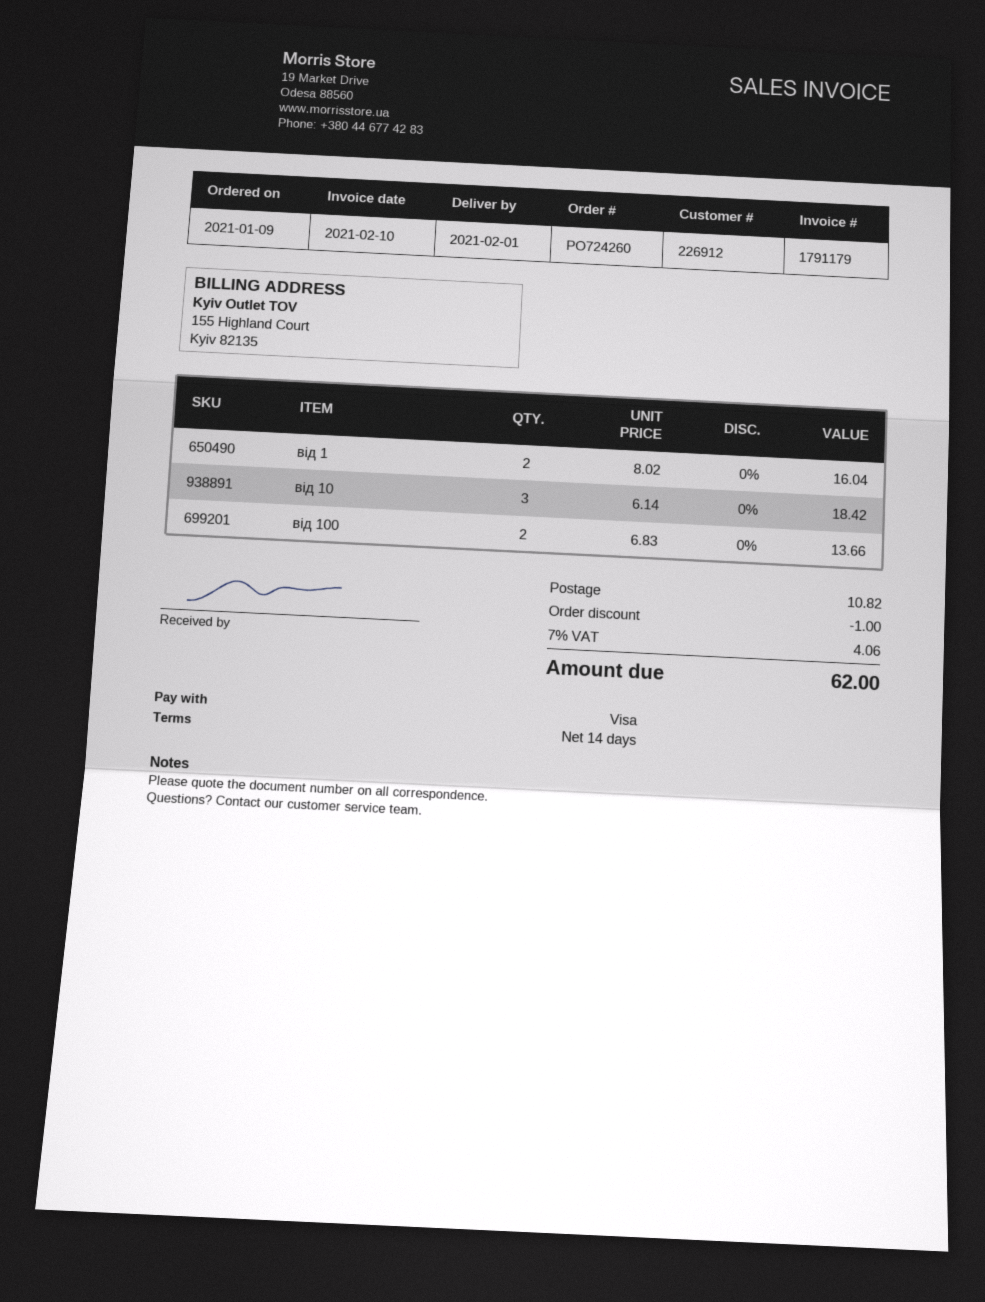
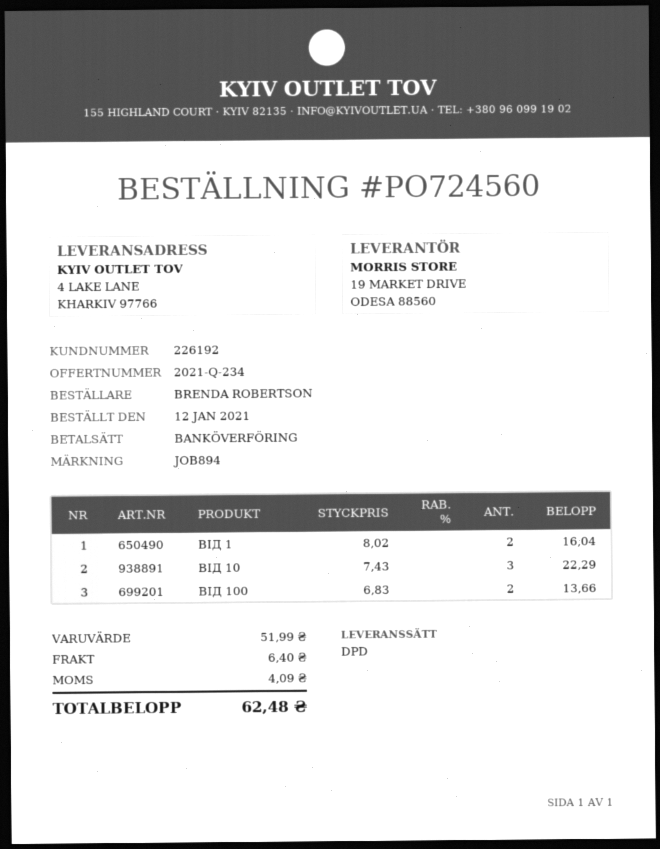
order number: PO724260 -> PO724560
order date: 2021-01-09 -> 2021-01-12
customer number: 226912 -> 226192
payment method: Visa -> bank transfer
від 10: 3 x 6.14 = 18.42 -> 3 x 7.43 = 22.29
discount: 1.00 -> none
shipping: 10.82 -> 6.40
tax: 4.06 -> 4.09
total: 62.00 -> 62.48

